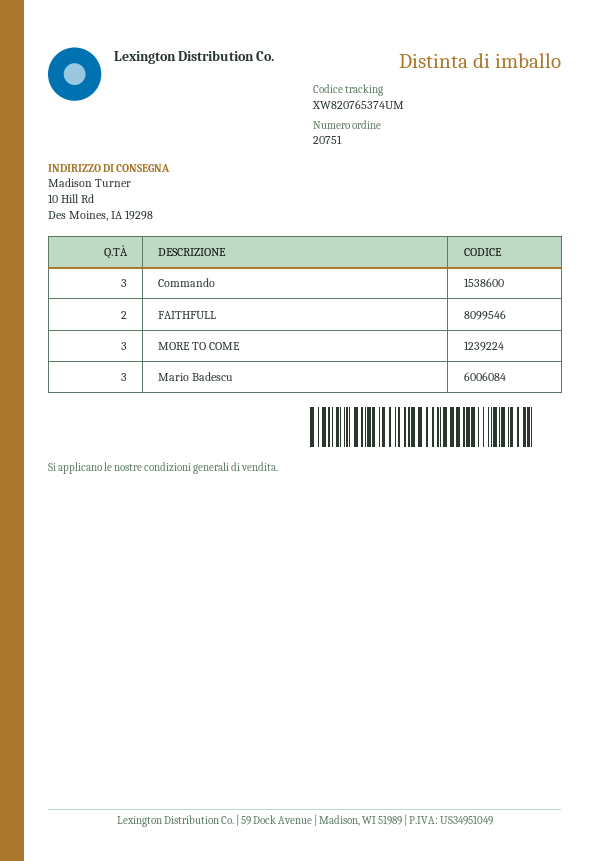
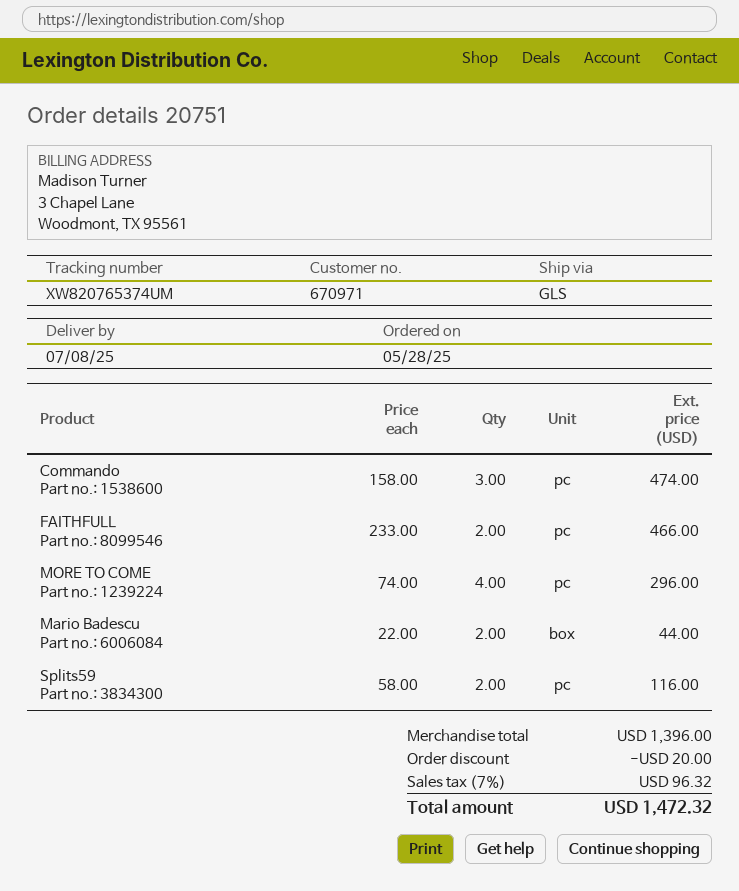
MORE TO COME: 3 -> 4
Mario Badescu: 3 -> 2
Splits59: none -> 2

